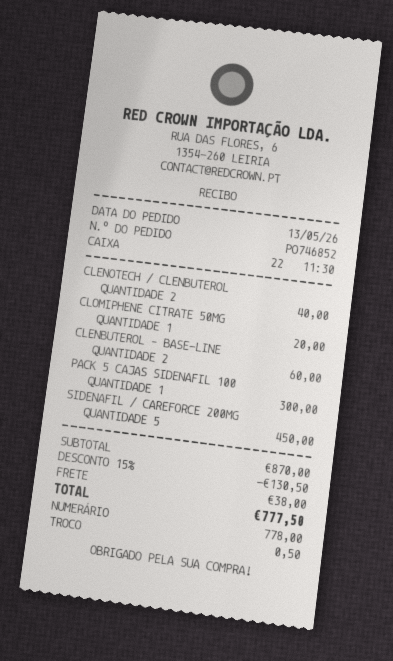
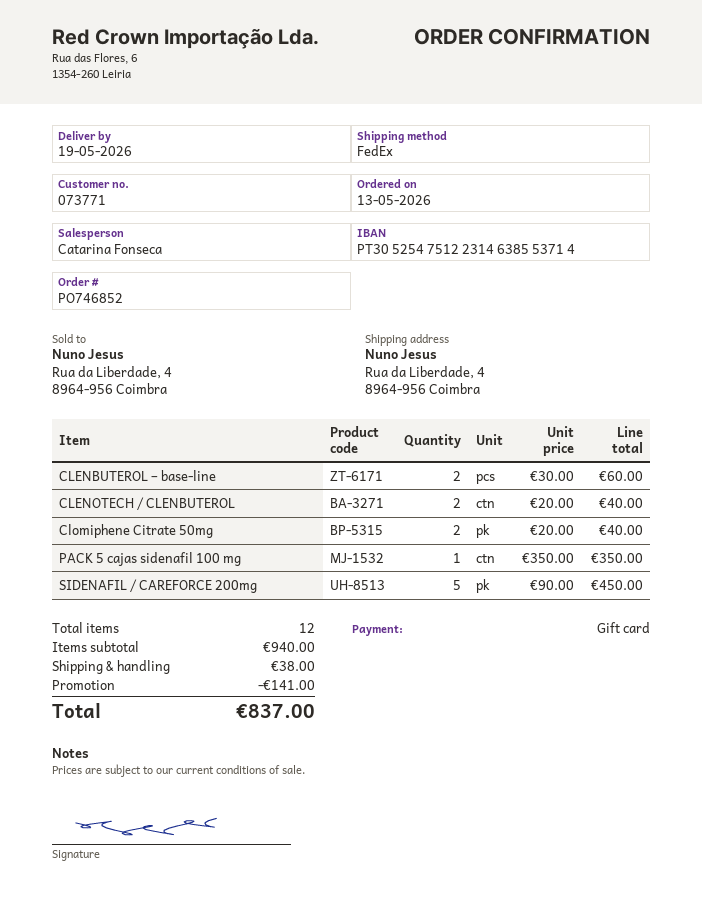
payment method: cash -> gift card
CLOMIPHENE CITRATE 50MG: 1 for 20.00 -> 2 for 40.00
PACK 5 CAJAS SIDENAFIL 100: 1 for 300.00 -> 1 for 350.00
subtotal: 870.00 -> 940.00
discount: 130.50 -> 141.00
total: 777.50 -> 837.00

